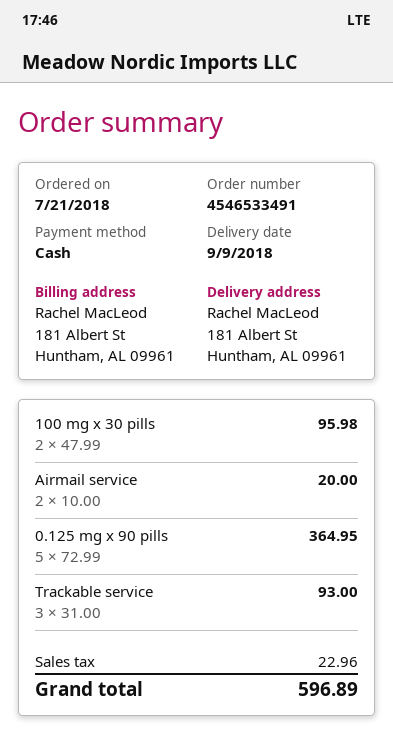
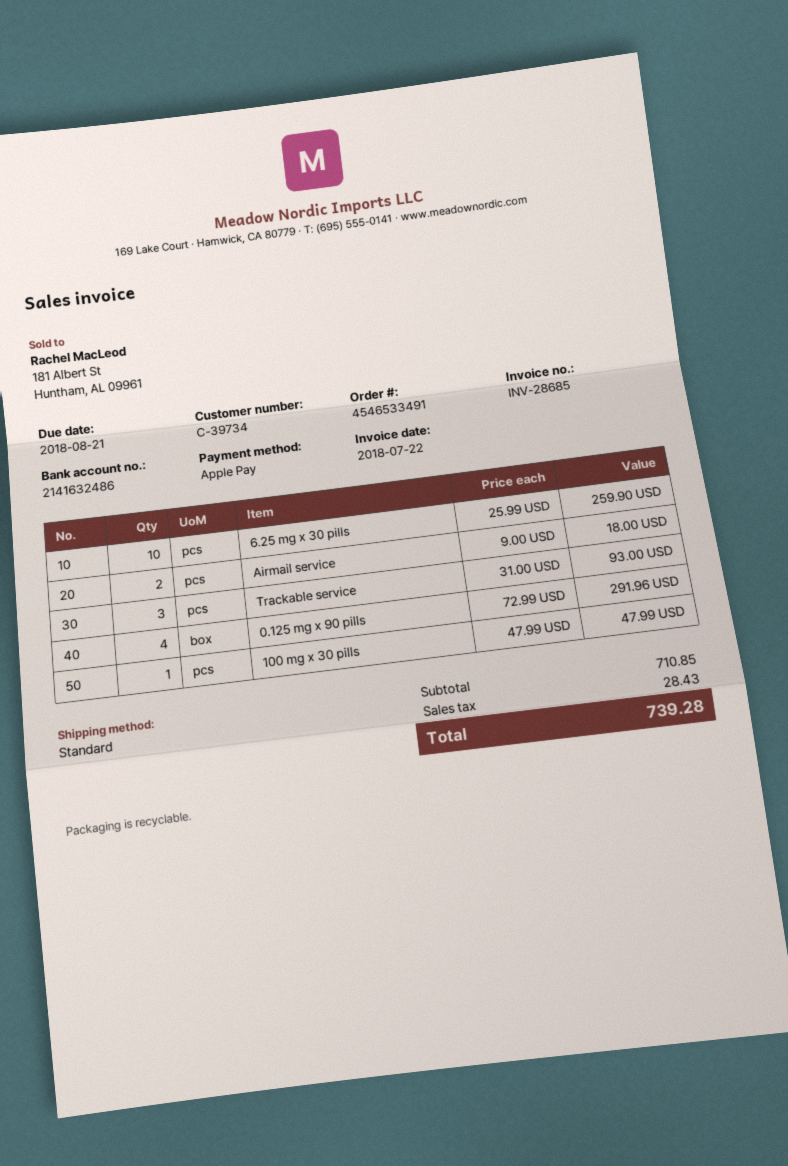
payment method: cash -> Apple Pay
100 mg x 30 pills: 2 x 47.99 = 95.98 -> 1 x 47.99 = 47.99
Airmail service: 2 x 10.00 = 20.00 -> 2 x 9.00 = 18.00
0.125 mg x 90 pills: 5 x 72.99 = 364.95 -> 4 x 72.99 = 291.96
6.25 mg x 30 pills: none -> 10 x 25.99 = 259.90
tax: 22.96 -> 28.43
total: 596.89 -> 739.28

